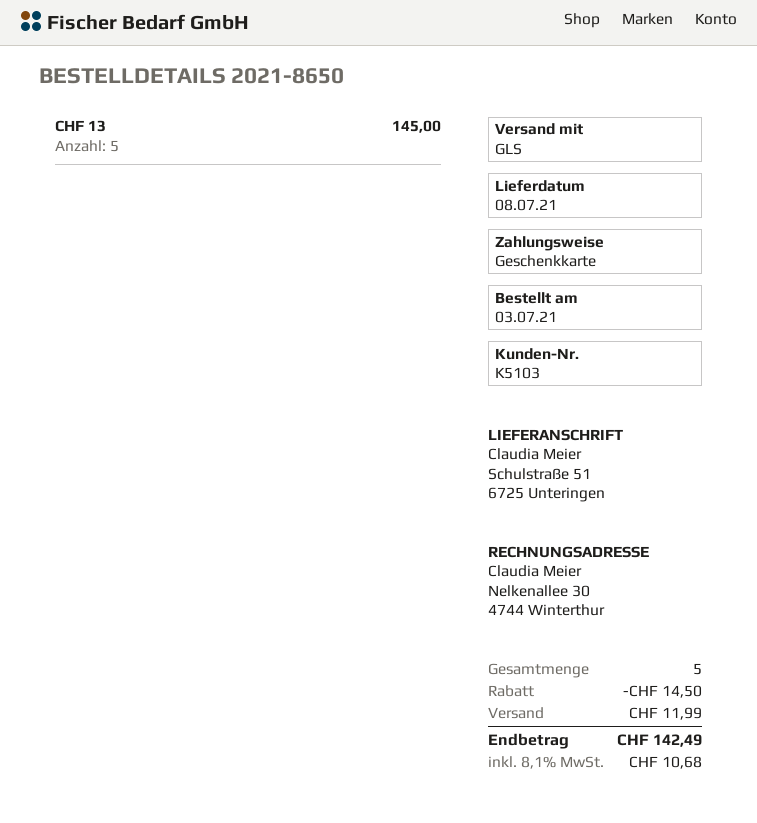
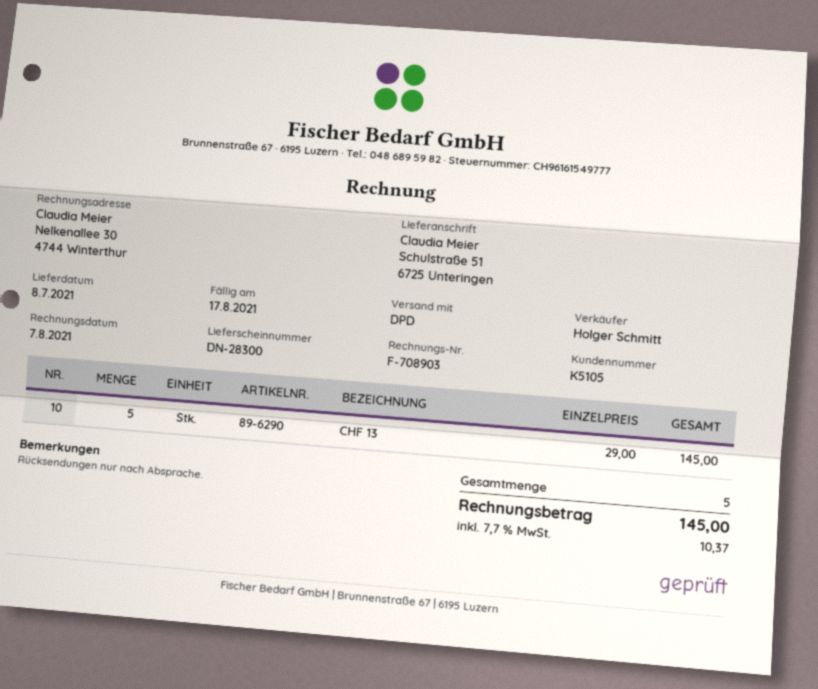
customer number: K5103 -> K5105
shipping method: GLS -> DPD
discount: 14.50 -> none
shipping: 11.99 -> none
tax: 8.1% = 10.68 -> 7.7% = 10.37
total: 142.49 -> 145.00

